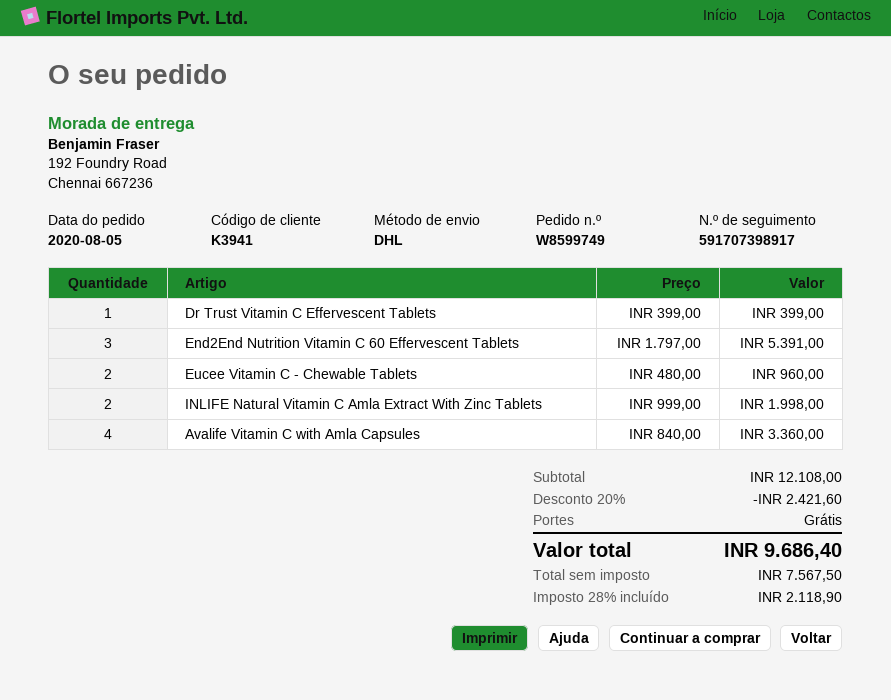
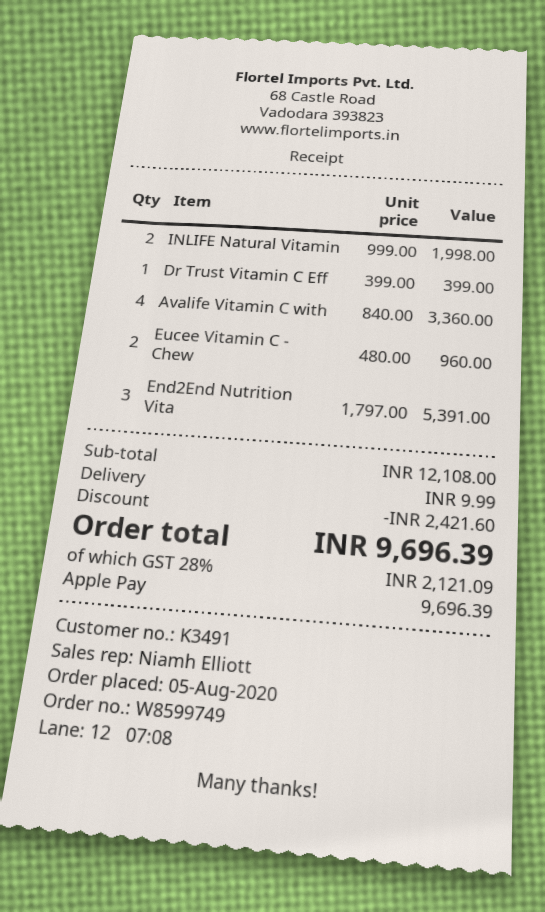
customer number: K3941 -> K3491
shipping: 0.00 -> 9.99
tax: 28% = 2118.90 -> 28% = 2121.09
total: 9686.40 -> 9696.39

